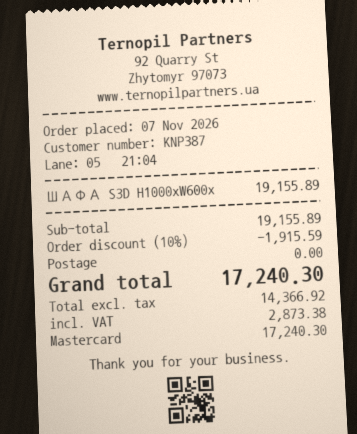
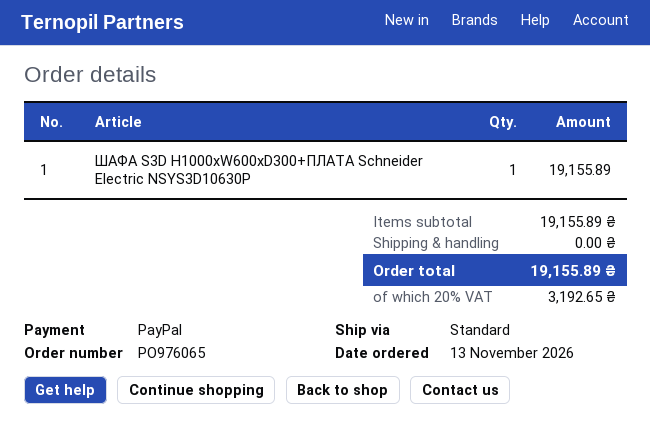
order date: 2026-11-07 -> 2026-11-13
payment method: Mastercard -> PayPal
discount: 10% = 1915.59 -> none
tax: 2873.38 -> 3192.65
total: 17240.30 -> 19155.89

